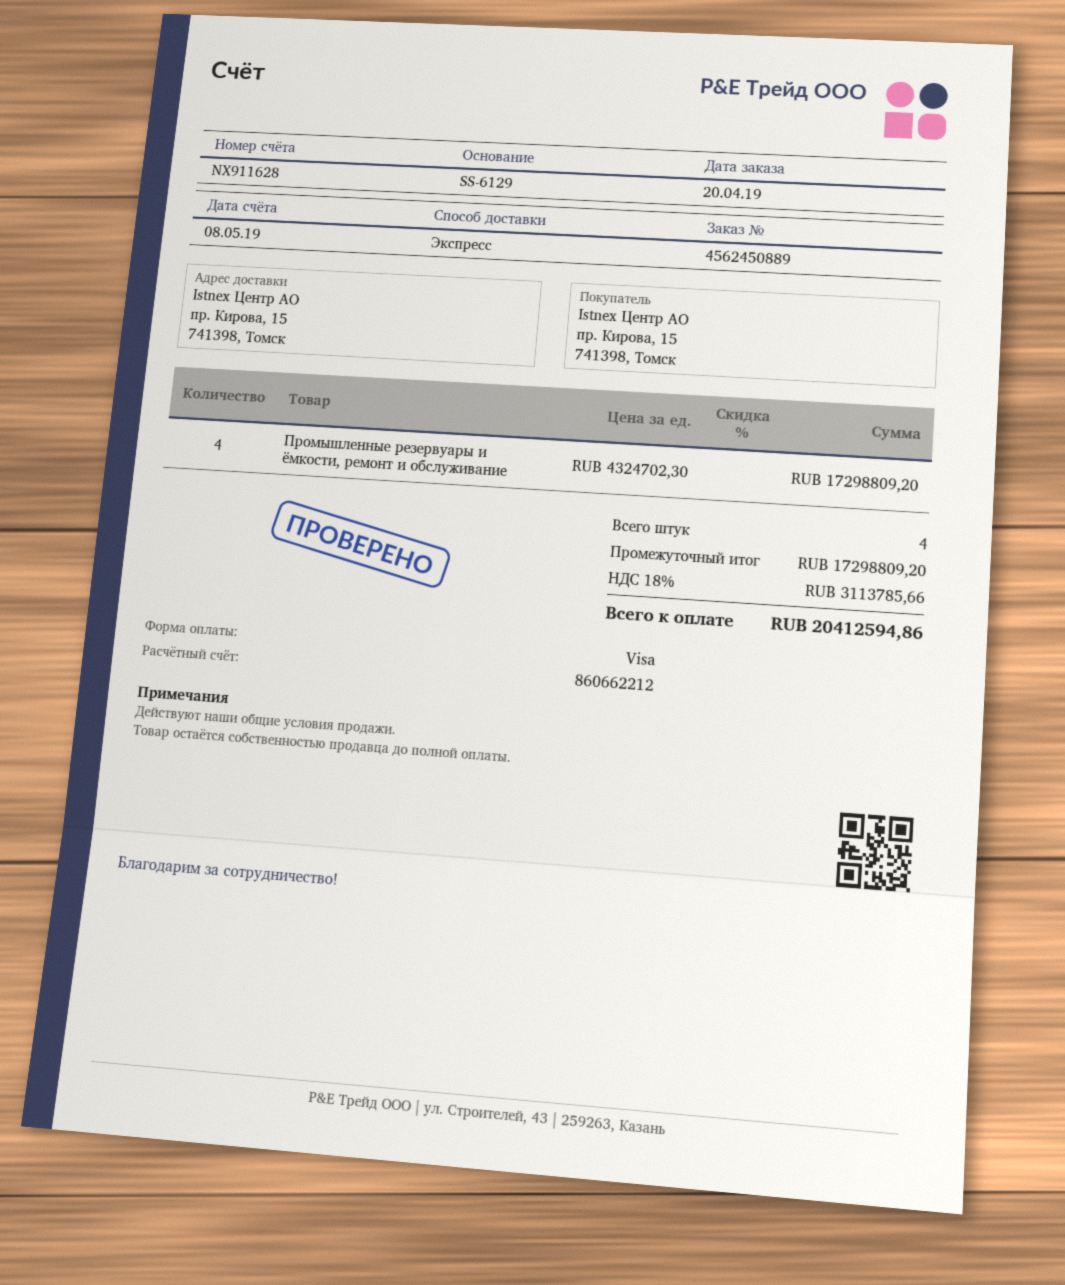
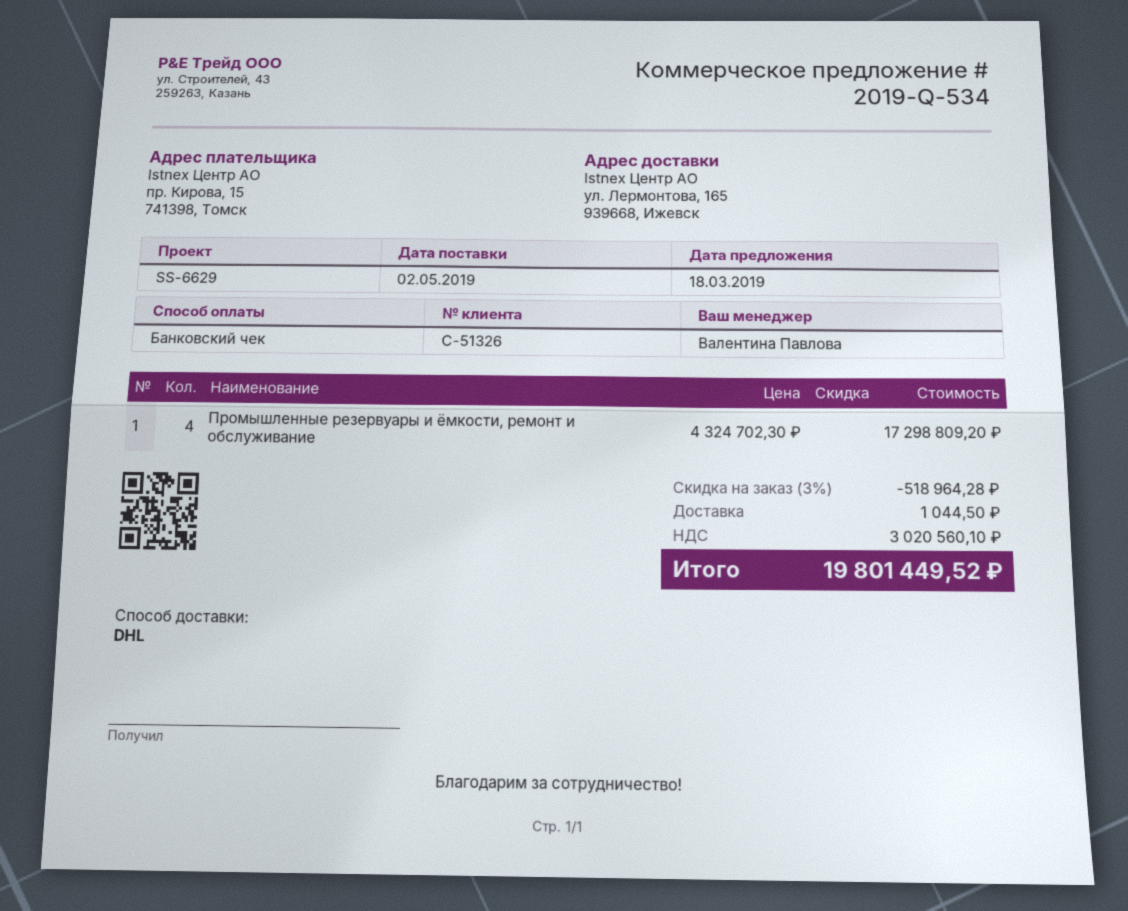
reference: SS-6129 -> SS-6629
payment method: Visa -> cheque
shipping method: express -> DHL
ship to: пр. Кирова, 15, 741398, Томск -> ул. Лермонтова, 165, 939668, Ижевск
discount: none -> 3% = 518964.28
shipping: none -> 1044.50
tax: 3113785.66 -> 3020560.10
total: 20412594.86 -> 19801449.52

